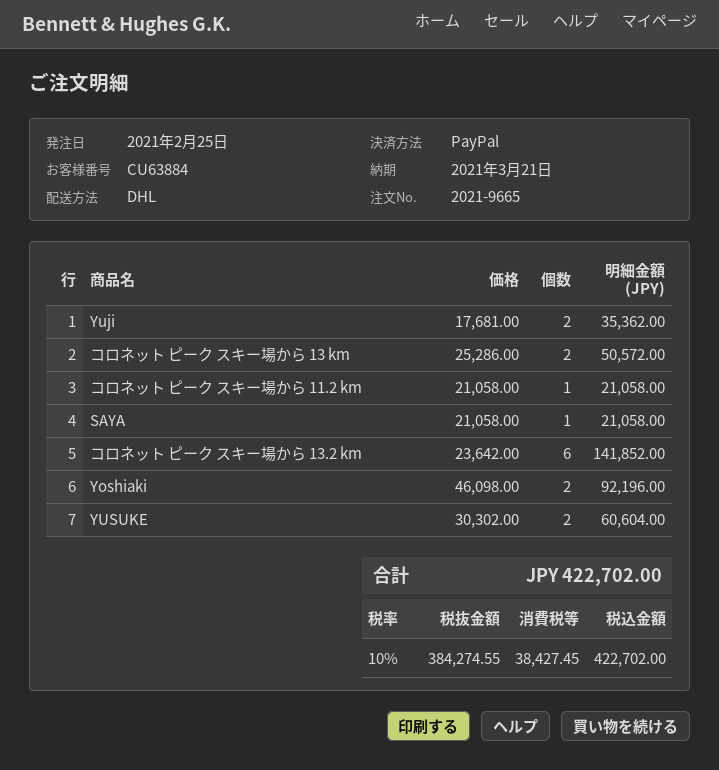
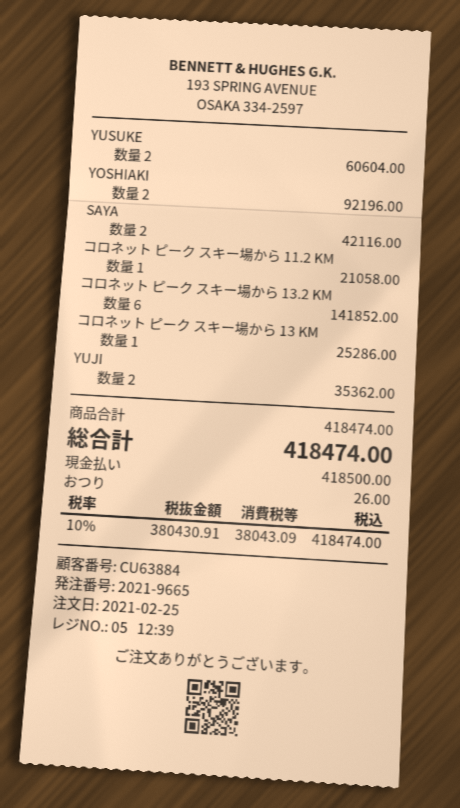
payment method: PayPal -> cash
コロネット ピーク スキー場から 13 km: 2 for 50572.00 -> 1 for 25286.00
SAYA: 1 for 21058.00 -> 2 for 42116.00
net: 384274.55 -> 380430.91
tax: 10% = 38427.45 -> 10% = 38043.09
total: 422702.00 -> 418474.00

